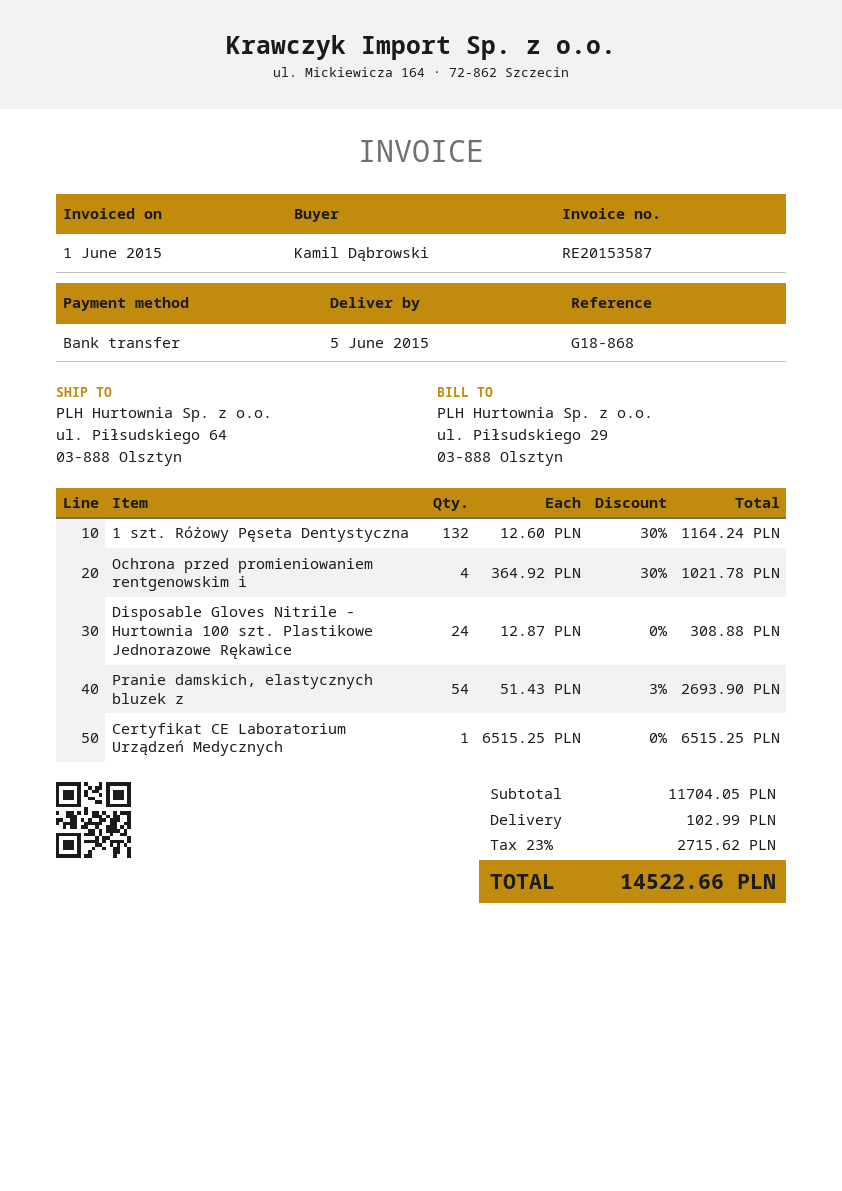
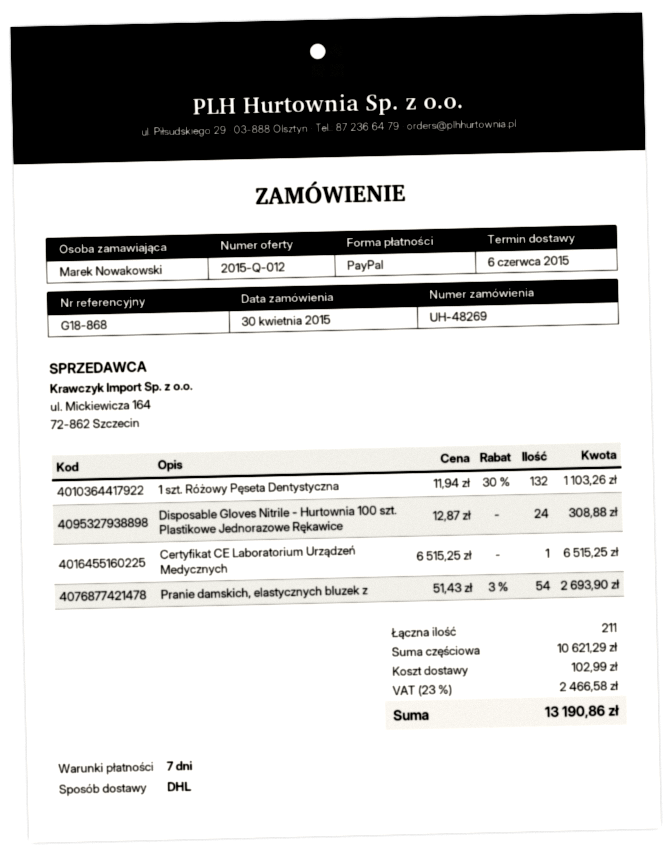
delivery date: 2015-06-05 -> 2015-06-06
ordered by: Kamil Dąbrowski -> Marek Nowakowski
payment method: bank transfer -> PayPal
1 szt. Różowy Pęseta Dentystyczna: 132 x 12.60 - 30% = 1164.24 -> 132 x 11.94 - 30% = 1103.26
Ochrona przed promieniowaniem rentgenowskim i: 4 x 364.92 - 30% = 1021.78 -> none
subtotal: 11704.05 -> 10621.29
tax: 23% = 2715.62 -> 23% = 2466.58
total: 14522.66 -> 13190.86

